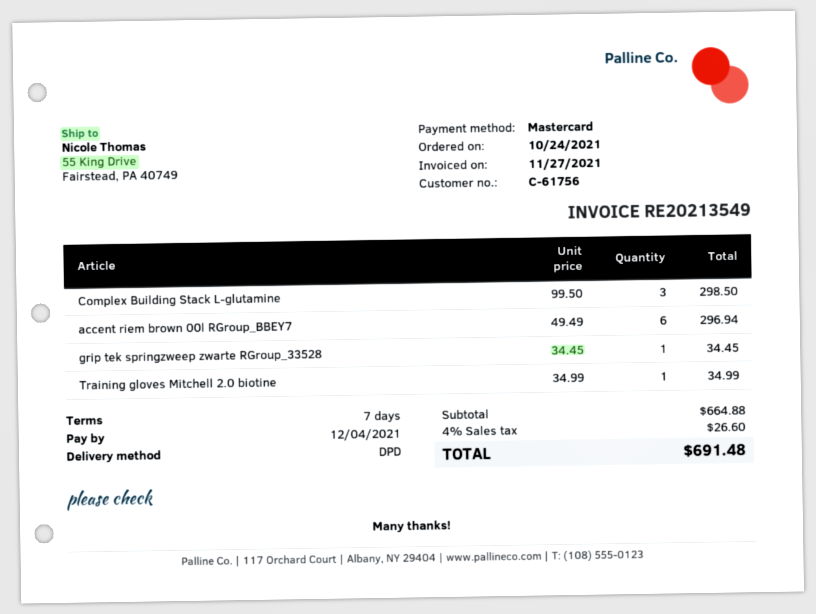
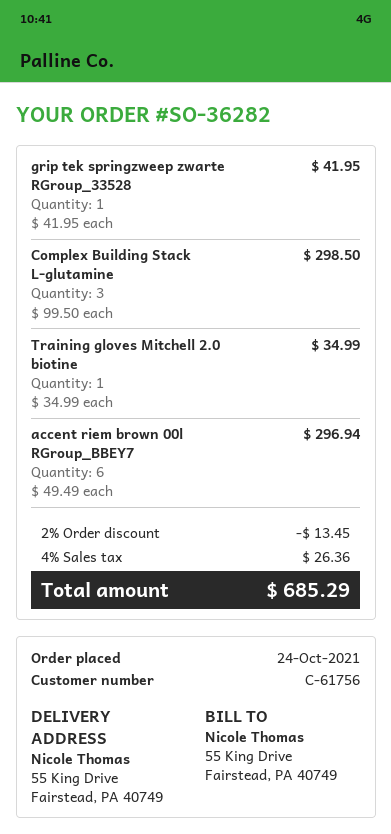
grip tek springzweep zwarte RGroup_33528: 1 x 34.45 = 34.45 -> 1 x 41.95 = 41.95
discount: none -> 2% = 13.45
tax: 4% = 26.60 -> 4% = 26.36
total: 691.48 -> 685.29

